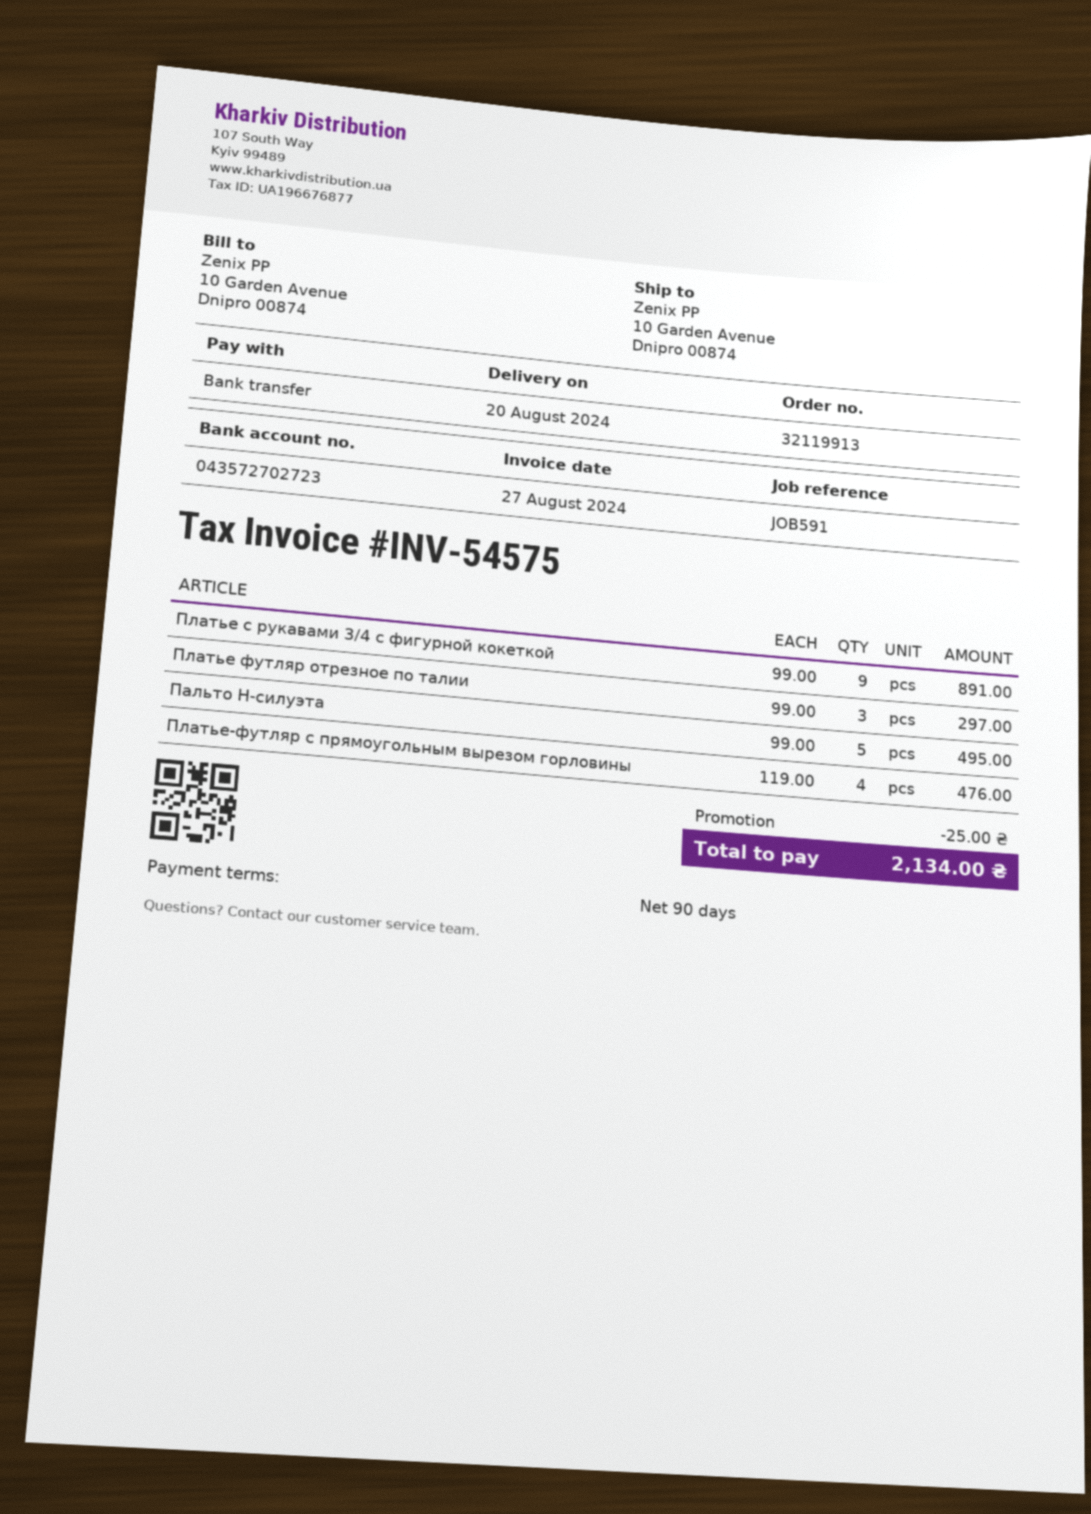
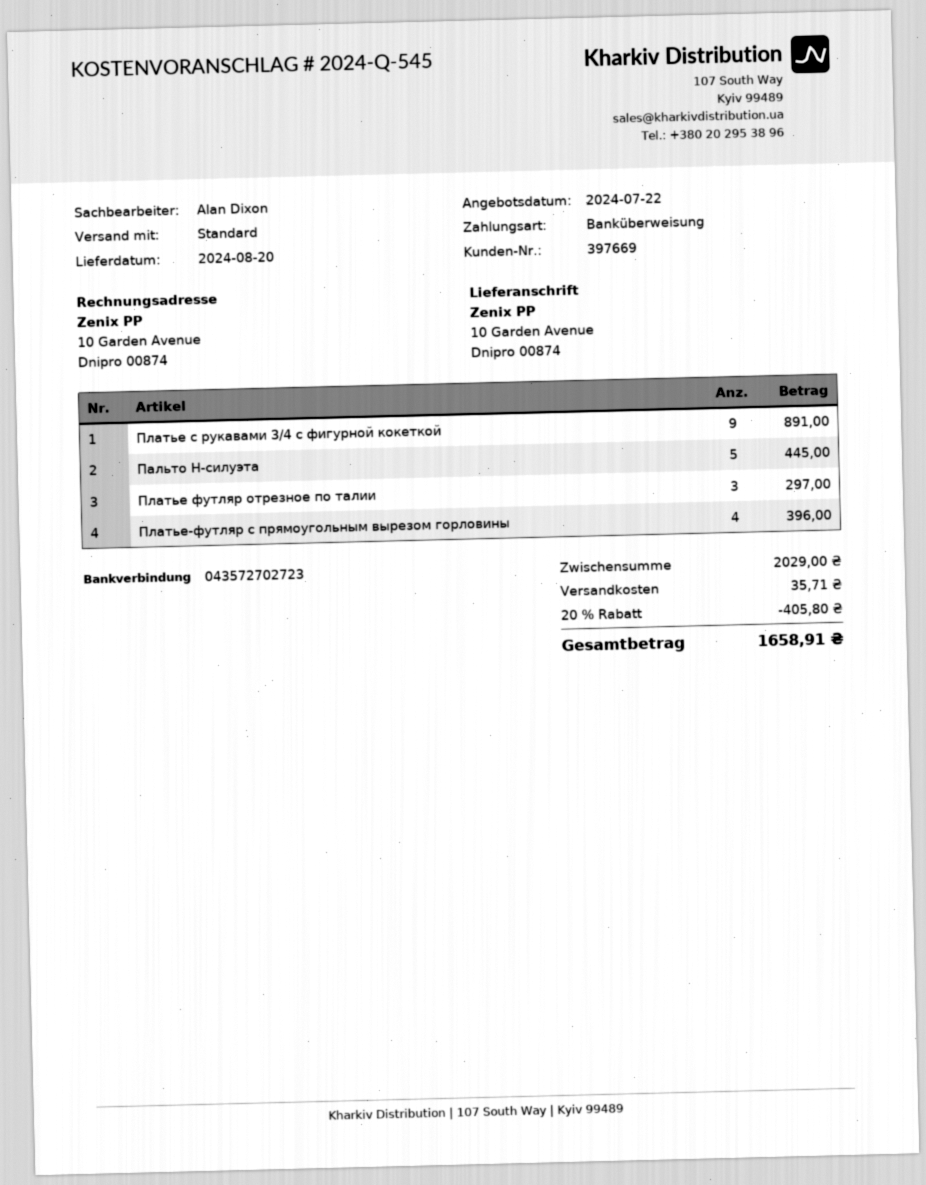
Пальто Н-силуэта: 5 for 495.00 -> 5 for 445.00
Платье-футляр с прямоугольным вырезом горловины: 4 for 476.00 -> 4 for 396.00
discount: 25.00 -> 405.80
shipping: none -> 35.71
total: 2134.00 -> 1658.91

